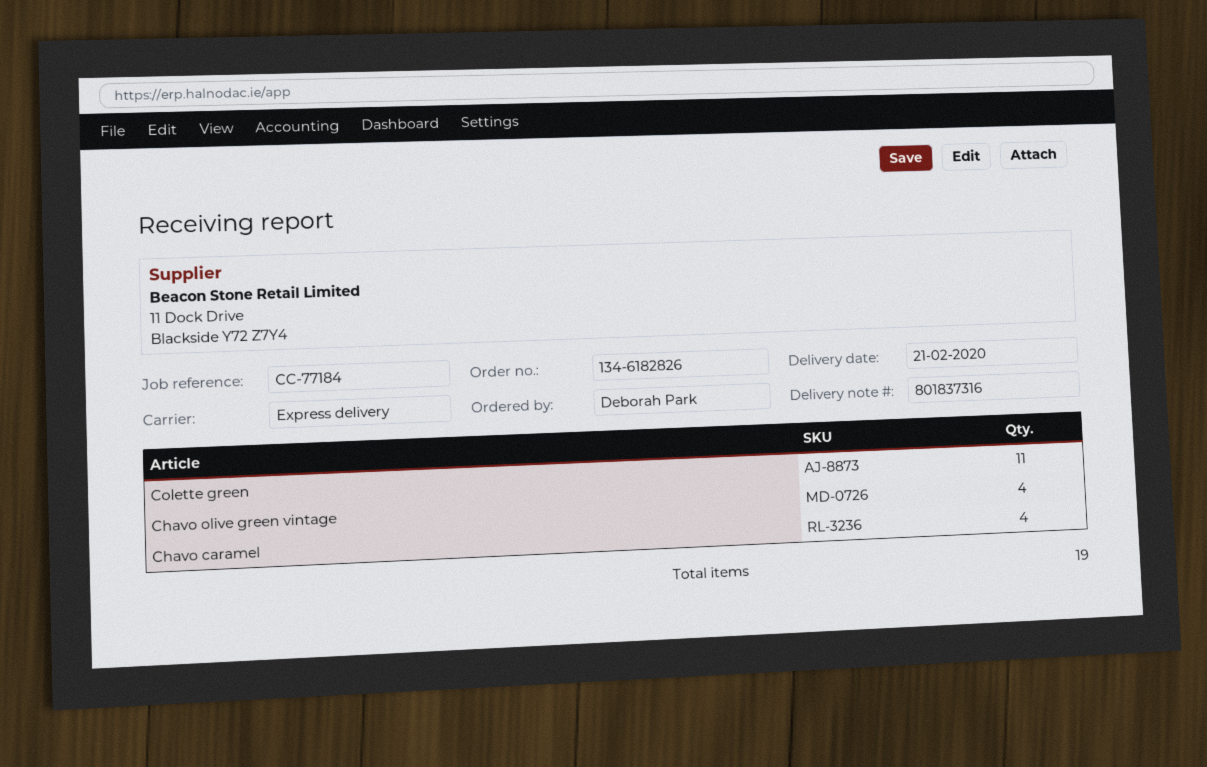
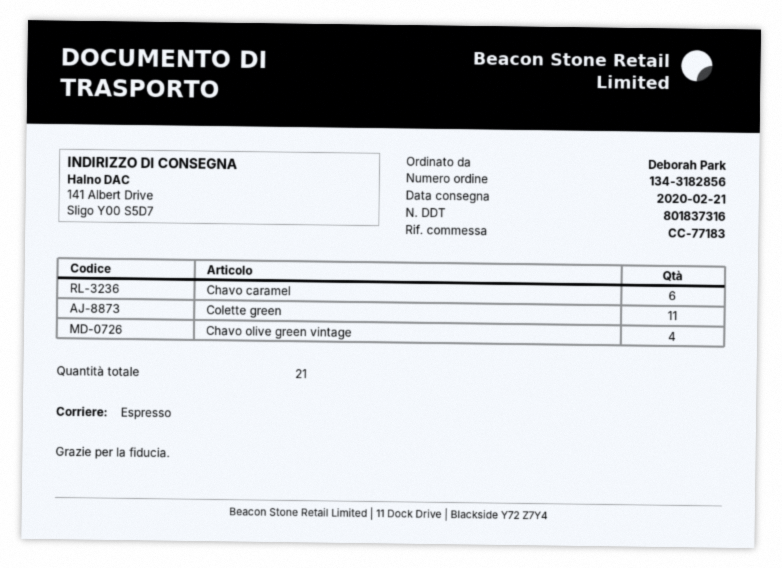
order number: 134-6182826 -> 134-3182856
reference: CC-77184 -> CC-77183
Chavo caramel: 4 -> 6
total quantity: 19 -> 21

